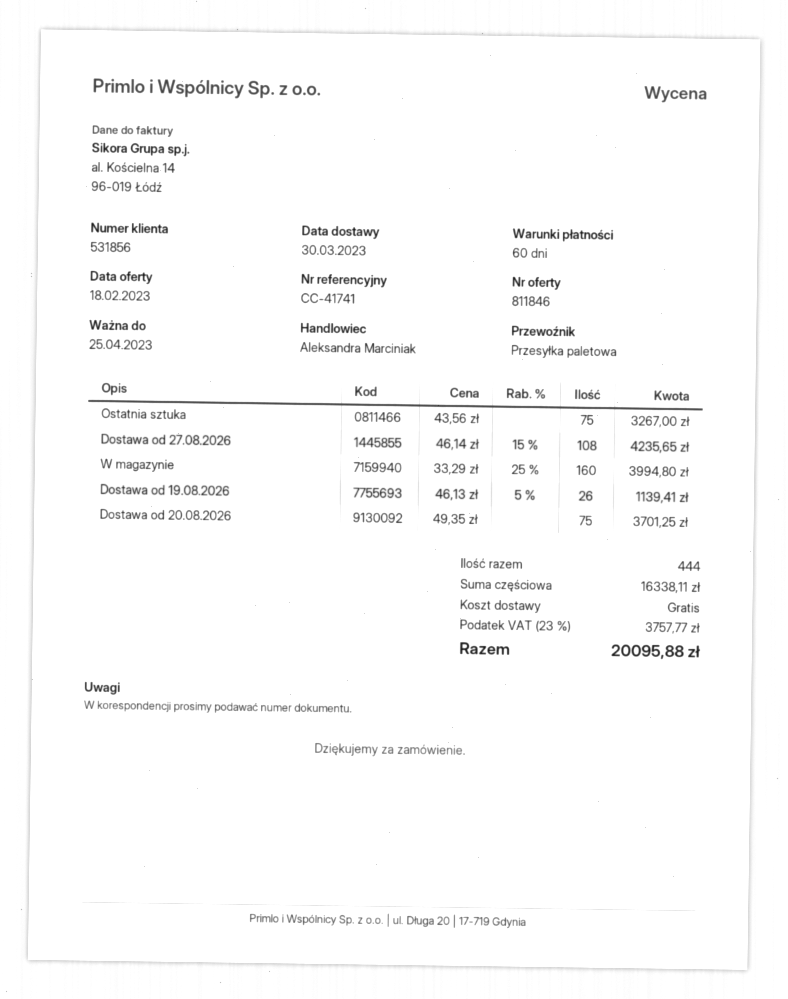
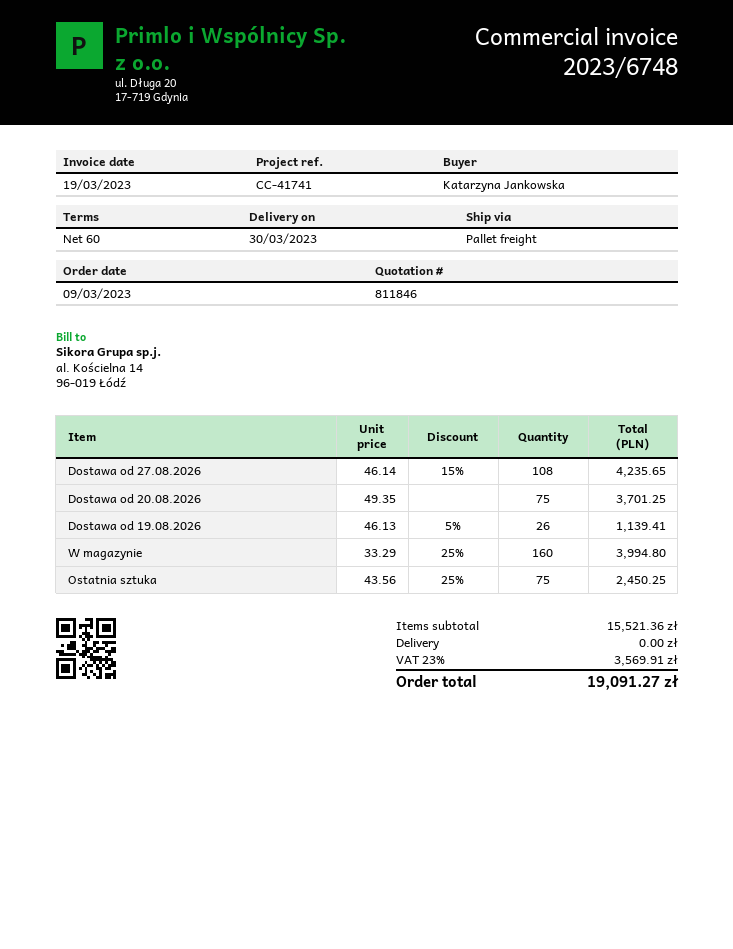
Ostatnia sztuka: 75 x 43.56 = 3267.00 -> 75 x 43.56 - 25% = 2450.25
subtotal: 16338.11 -> 15521.36
tax: 23% = 3757.77 -> 23% = 3569.91
total: 20095.88 -> 19091.27

